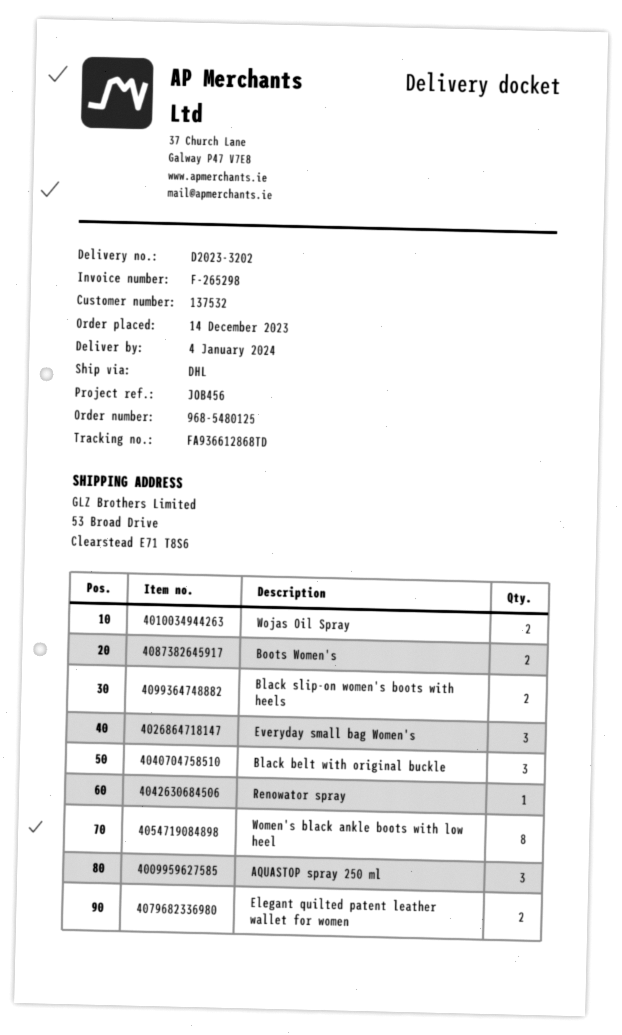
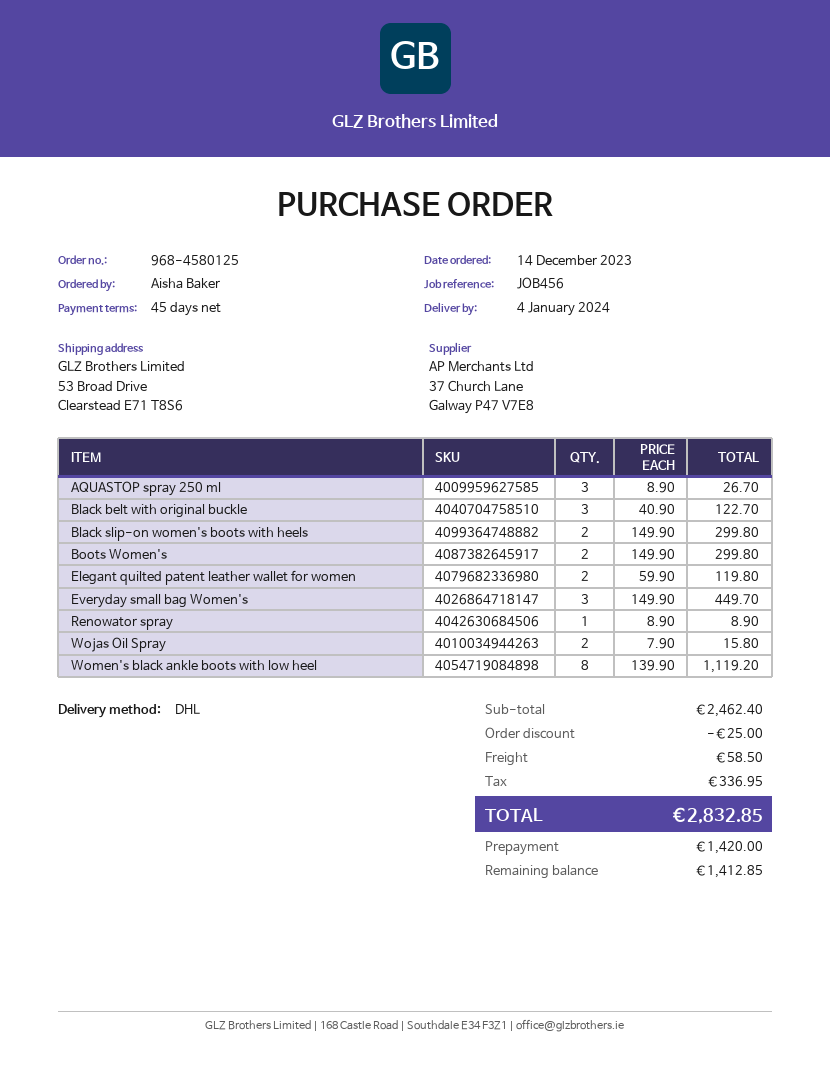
order number: 968-5480125 -> 968-4580125

